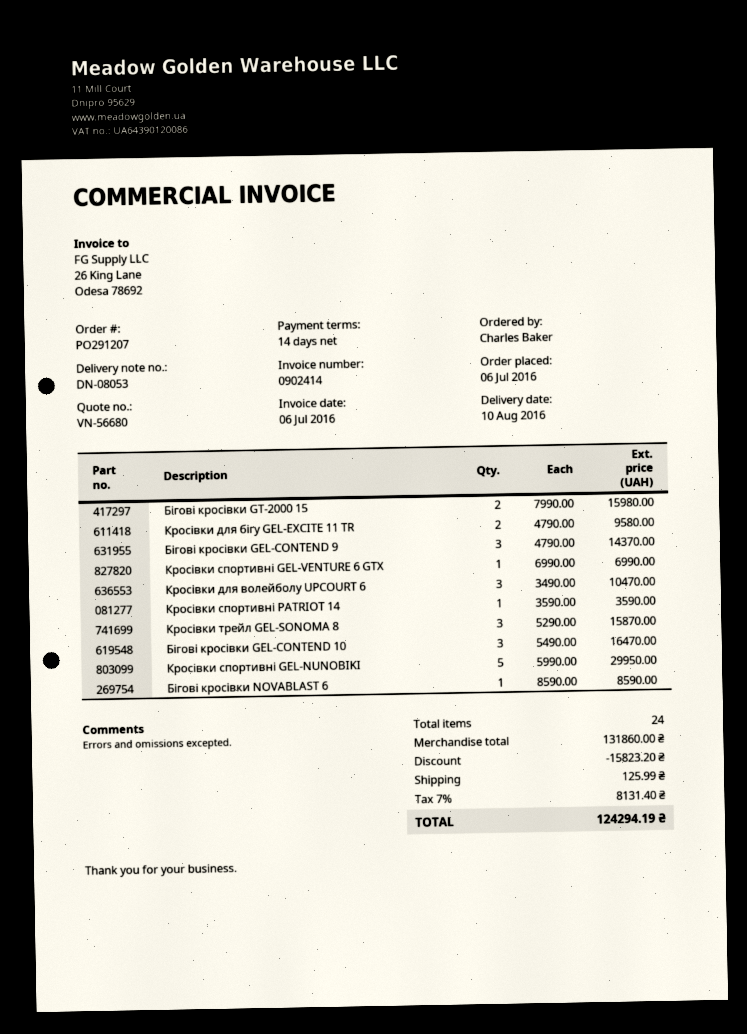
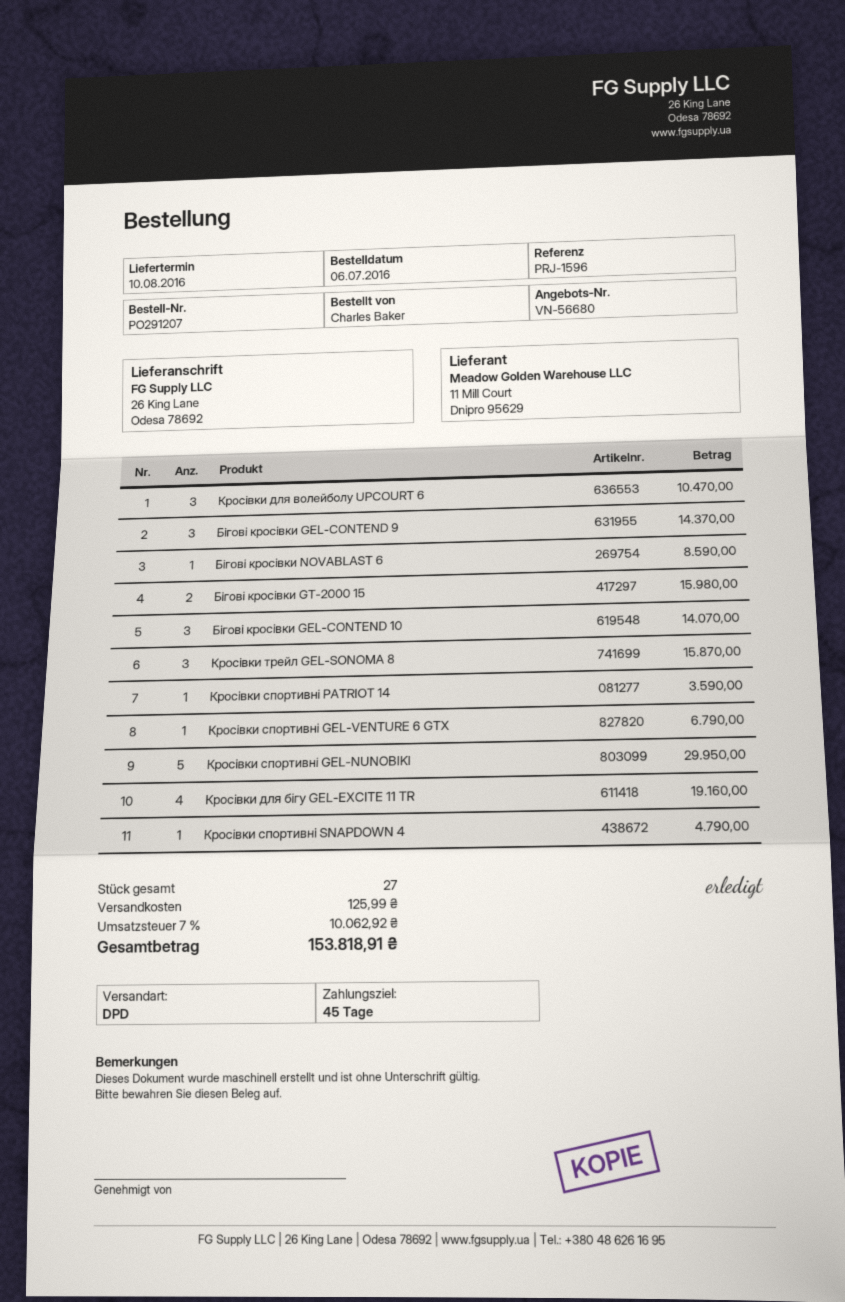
payment terms: 14 days -> 45 days
Кросівки для бігу GEL-EXCITE 11 TR: 2 for 9580.00 -> 4 for 19160.00
Кросівки спортивні GEL-VENTURE 6 GTX: 1 for 6990.00 -> 1 for 6790.00
Бігові кросівки GEL-CONTEND 10: 3 for 16470.00 -> 3 for 14070.00
Кросівки спортивні SNAPDOWN 4: none -> 1 for 4790.00
total quantity: 24 -> 27
discount: 15823.20 -> none
tax: 7% = 8131.40 -> 7% = 10062.92
total: 124294.19 -> 153818.91

